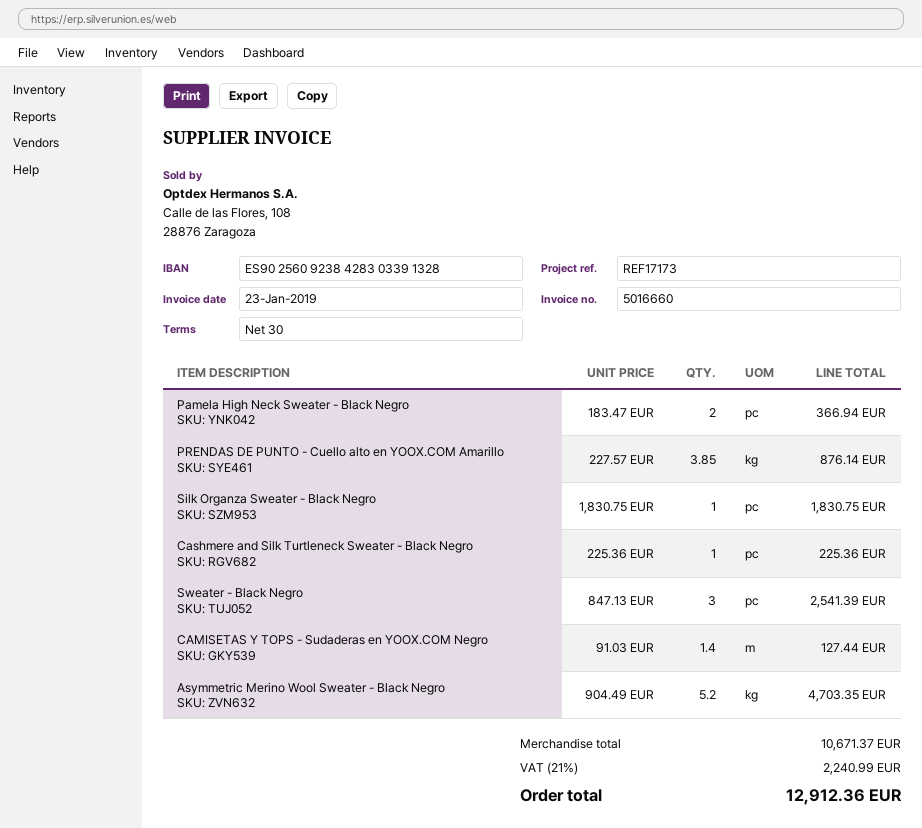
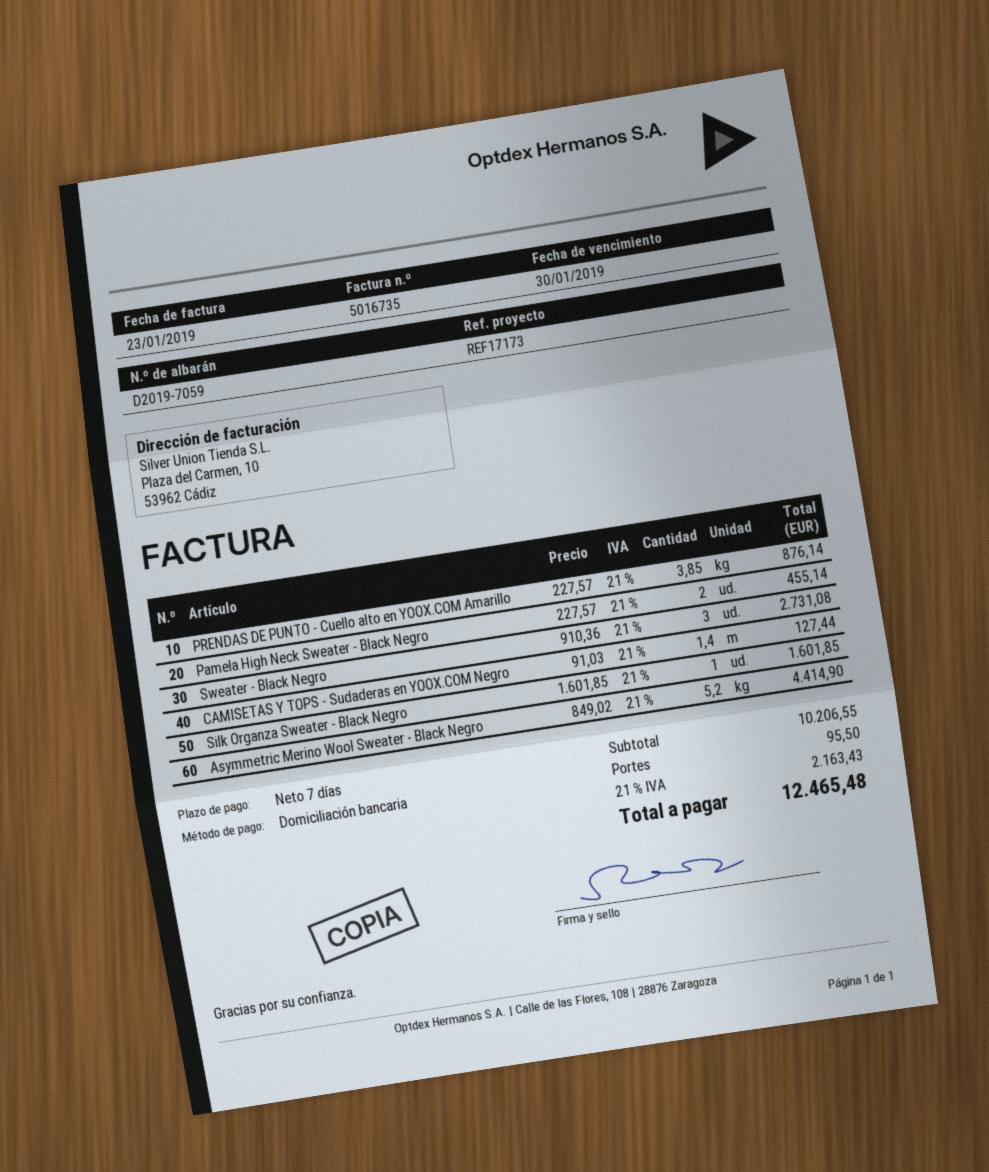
invoice number: 5016660 -> 5016735
payment terms: 30 days -> 7 days
Pamela High Neck Sweater - Black Negro: 2 x 183.47 = 366.94 -> 2 x 227.57 = 455.14
Silk Organza Sweater - Black Negro: 1 x 1830.75 = 1830.75 -> 1 x 1601.85 = 1601.85
Cashmere and Silk Turtleneck Sweater - Black Negro: 1 x 225.36 = 225.36 -> none
Sweater - Black Negro: 3 x 847.13 = 2541.39 -> 3 x 910.36 = 2731.08
Asymmetric Merino Wool Sweater - Black Negro: 5.2 x 904.49 = 4703.35 -> 5.2 x 849.02 = 4414.90
subtotal: 10671.37 -> 10206.55
shipping: none -> 95.50
tax: 21% = 2240.99 -> 21% = 2163.43
total: 12912.36 -> 12465.48

